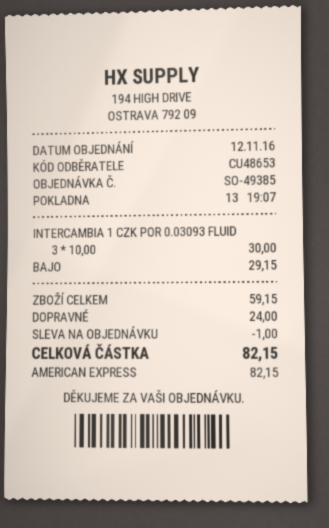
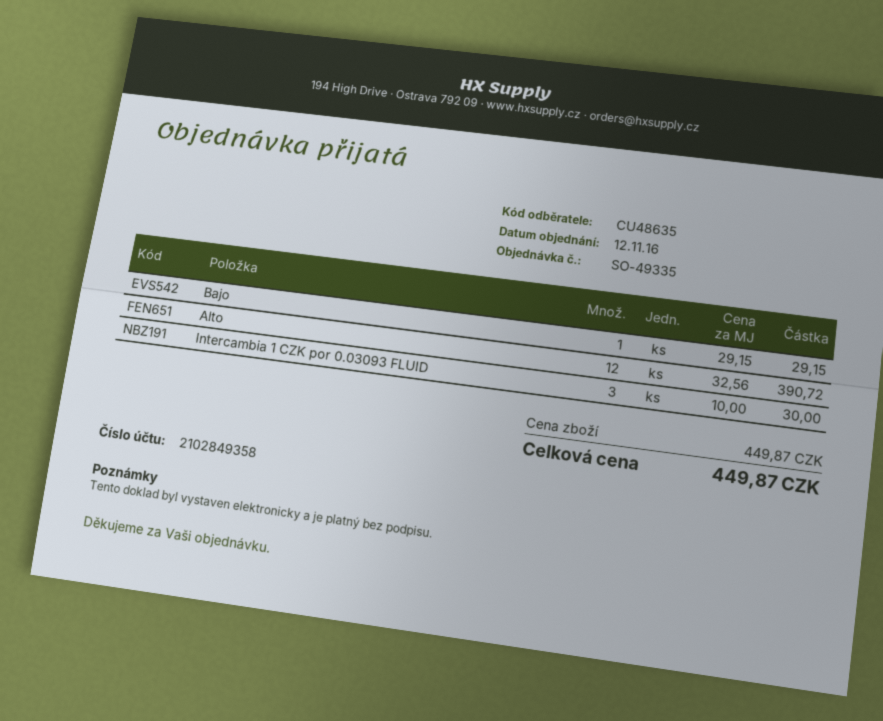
order number: SO-49385 -> SO-49335
customer number: CU48653 -> CU48635
Alto: none -> 12 x 32.56 = 390.72
subtotal: 59.15 -> 449.87
discount: 1.00 -> none
shipping: 24.00 -> none
total: 82.15 -> 449.87

